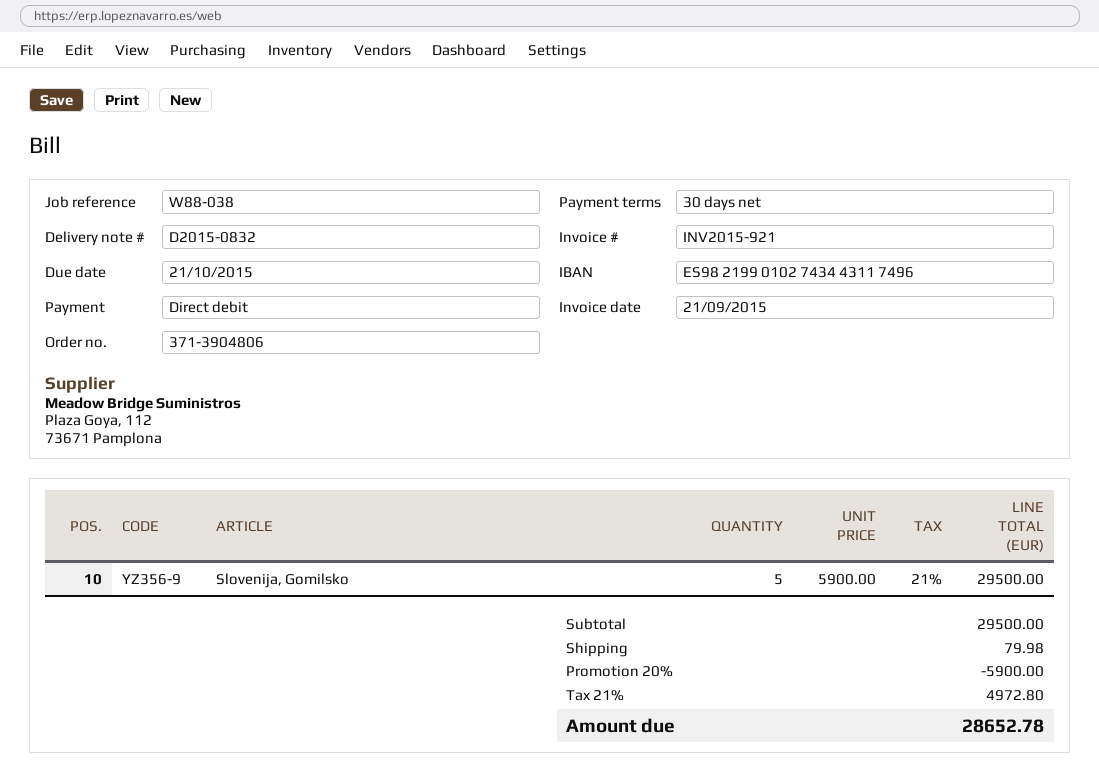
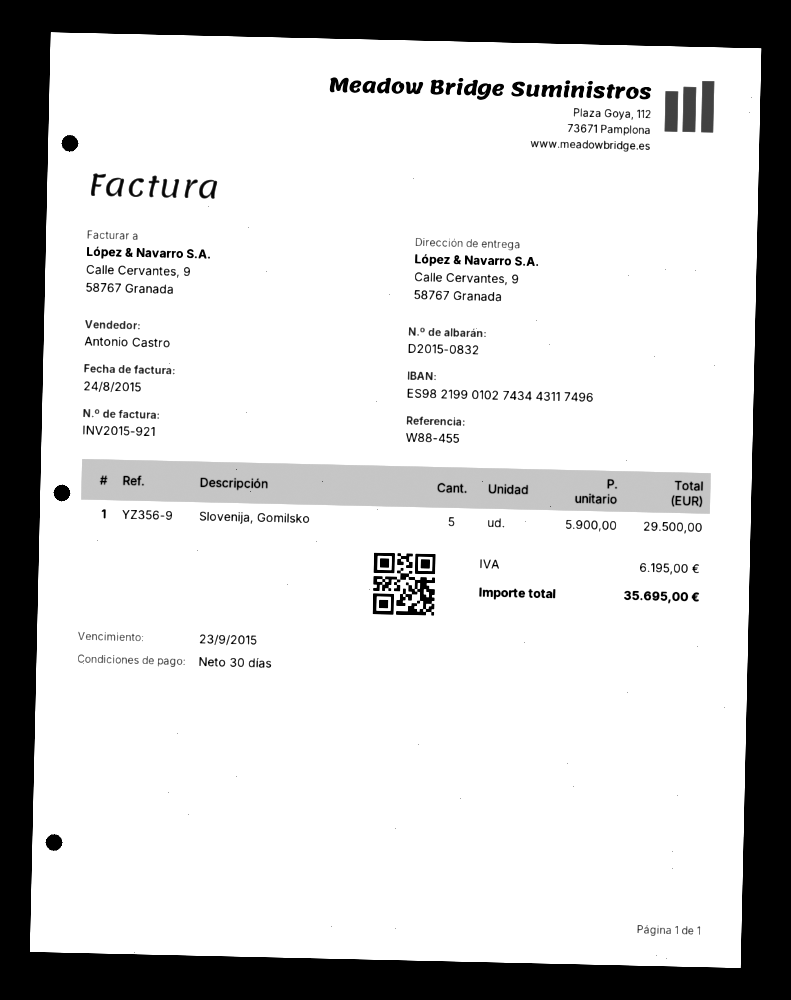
invoice date: 2015-09-21 -> 2015-08-24
due date: 2015-10-21 -> 2015-09-23
reference: W88-038 -> W88-455
discount: 20% = 5900.00 -> none
shipping: 79.98 -> none
tax: 4972.80 -> 6195.00
total: 28652.78 -> 35695.00

